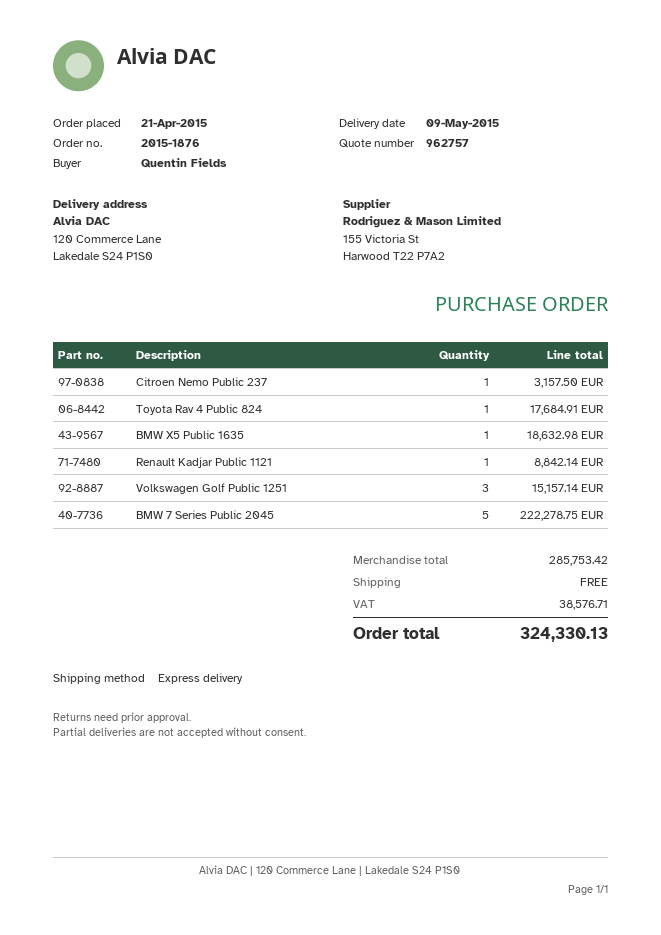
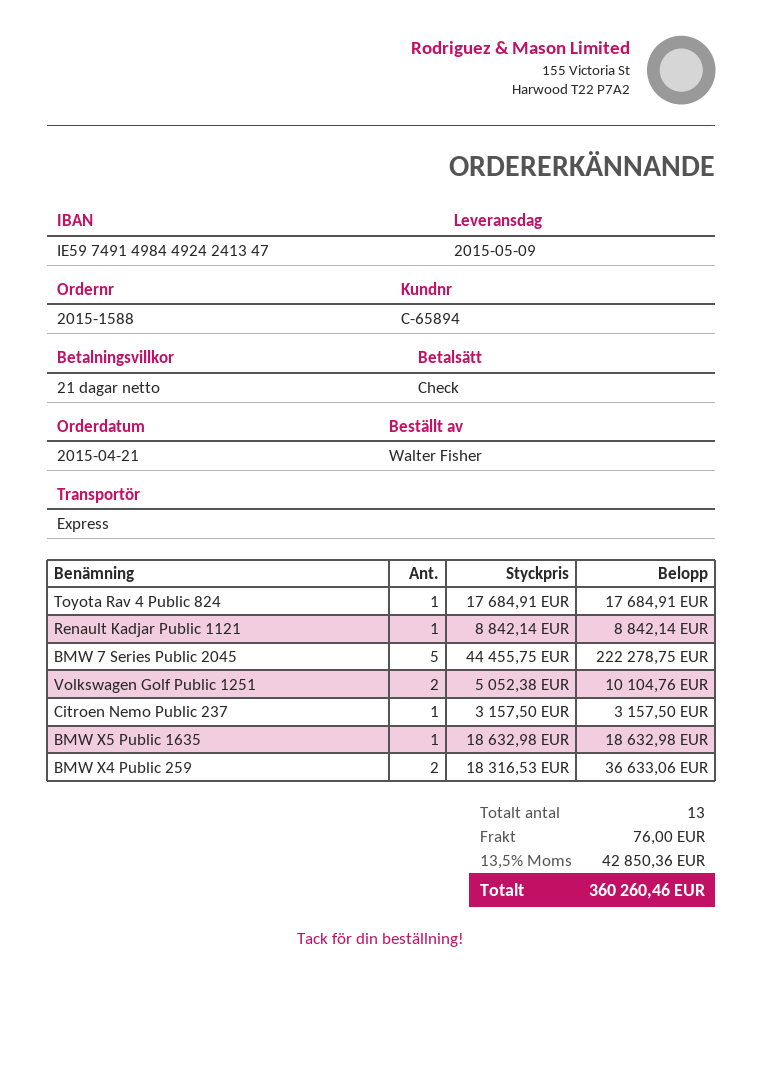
order number: 2015-1876 -> 2015-1588
ordered by: Quentin Fields -> Walter Fisher
Volkswagen Golf Public 1251: 3 for 15157.14 -> 2 for 10104.76
BMW X4 Public 259: none -> 2 for 36633.06
shipping: 0.00 -> 76.00
tax: 38576.71 -> 42850.36
total: 324330.13 -> 360260.46

